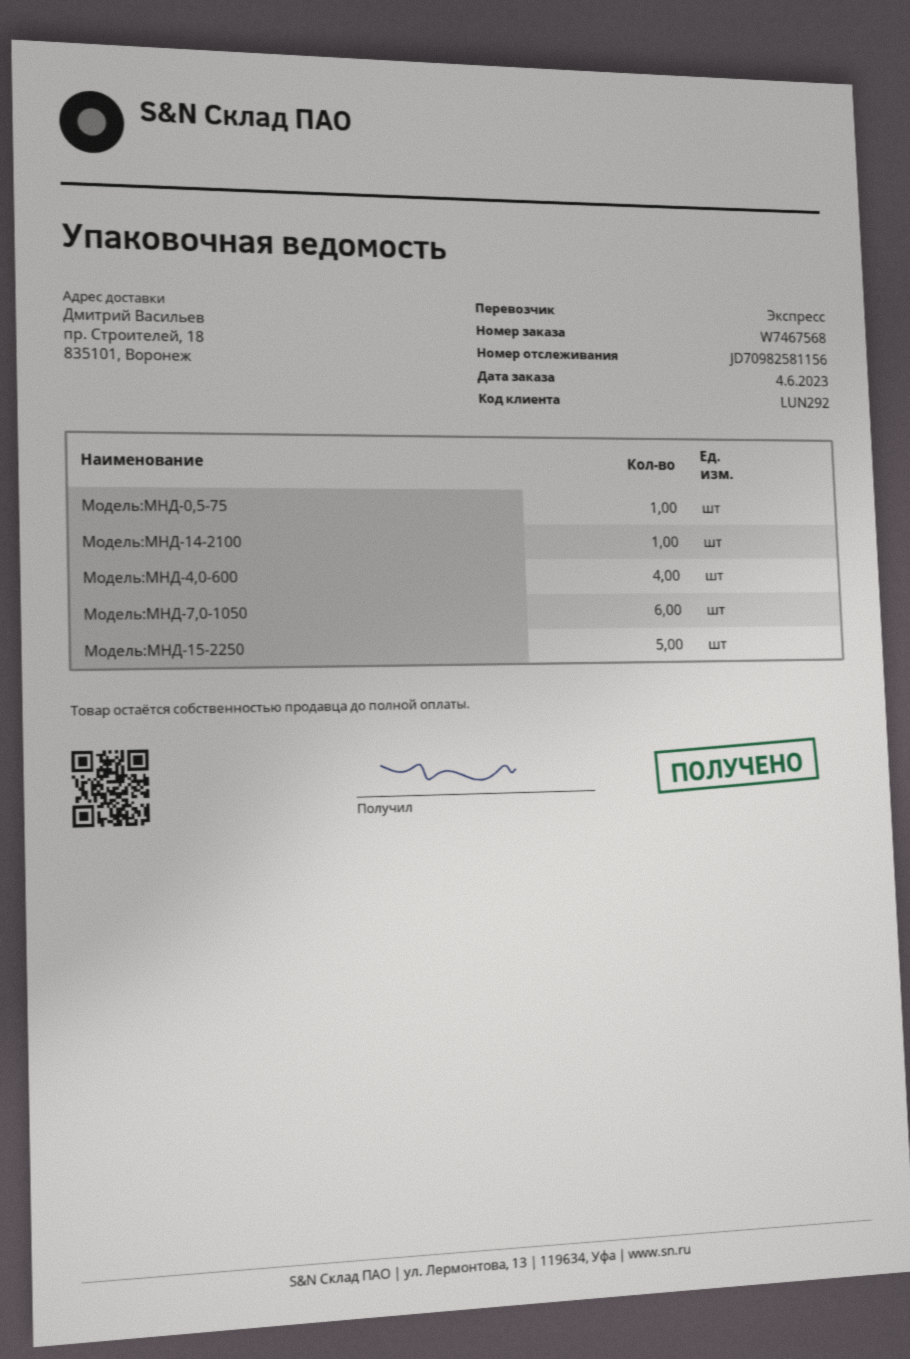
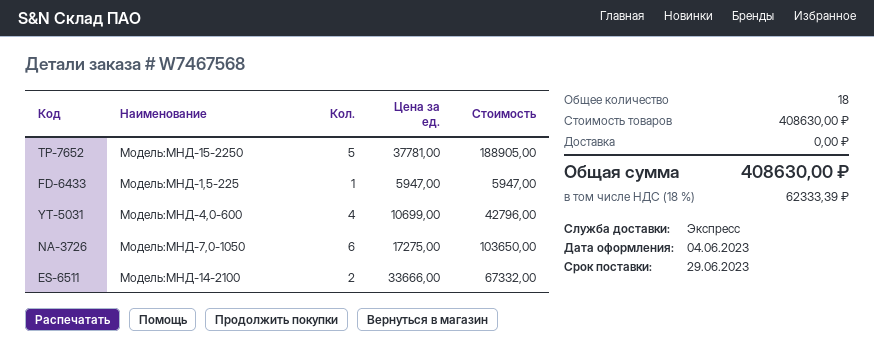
Модель:МНД-0,5-75: 1 -> none
Модель:МНД-14-2100: 1 -> 2
Модель:МНД-1,5-225: none -> 1

